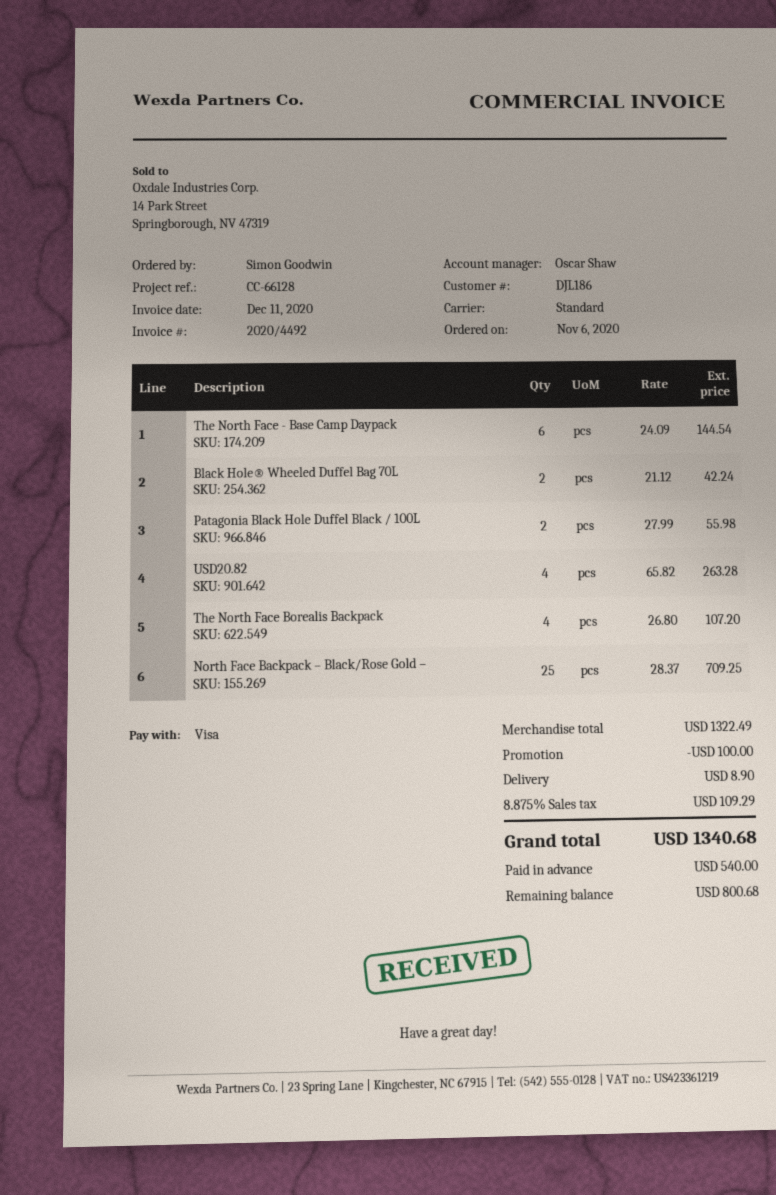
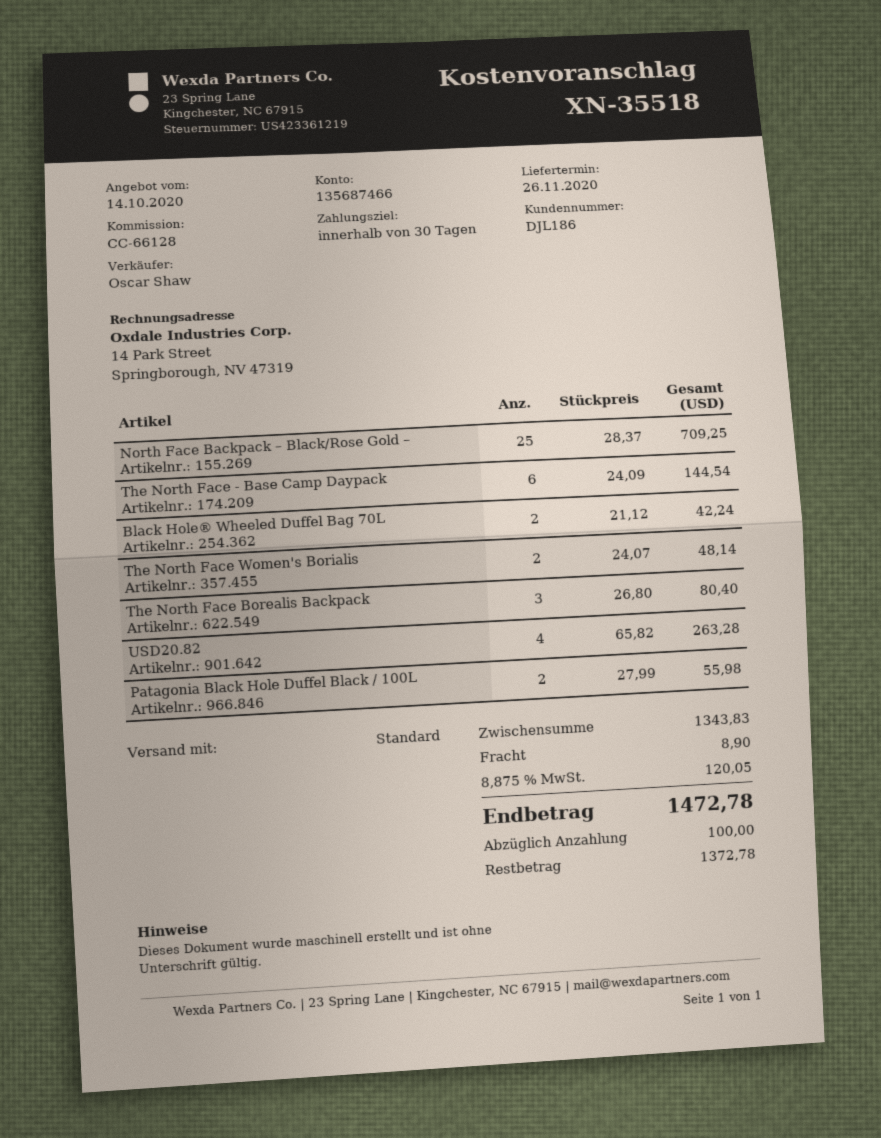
The North Face Borealis Backpack: 4 x 26.80 = 107.20 -> 3 x 26.80 = 80.40
The North Face Women's Borialis: none -> 2 x 24.07 = 48.14
subtotal: 1322.49 -> 1343.83
discount: 100.00 -> none
tax: 8.875% = 109.29 -> 8.875% = 120.05
total: 1340.68 -> 1472.78
deposit: 540.00 -> 100.00
balance: 800.68 -> 1372.78

